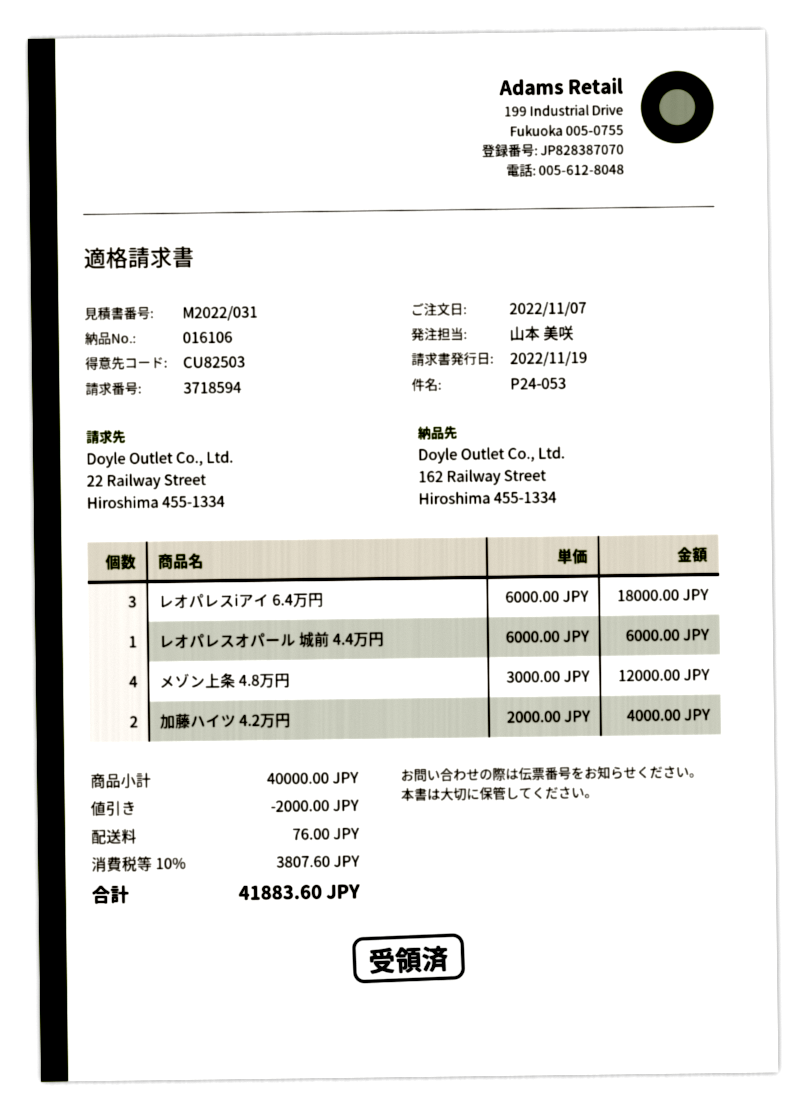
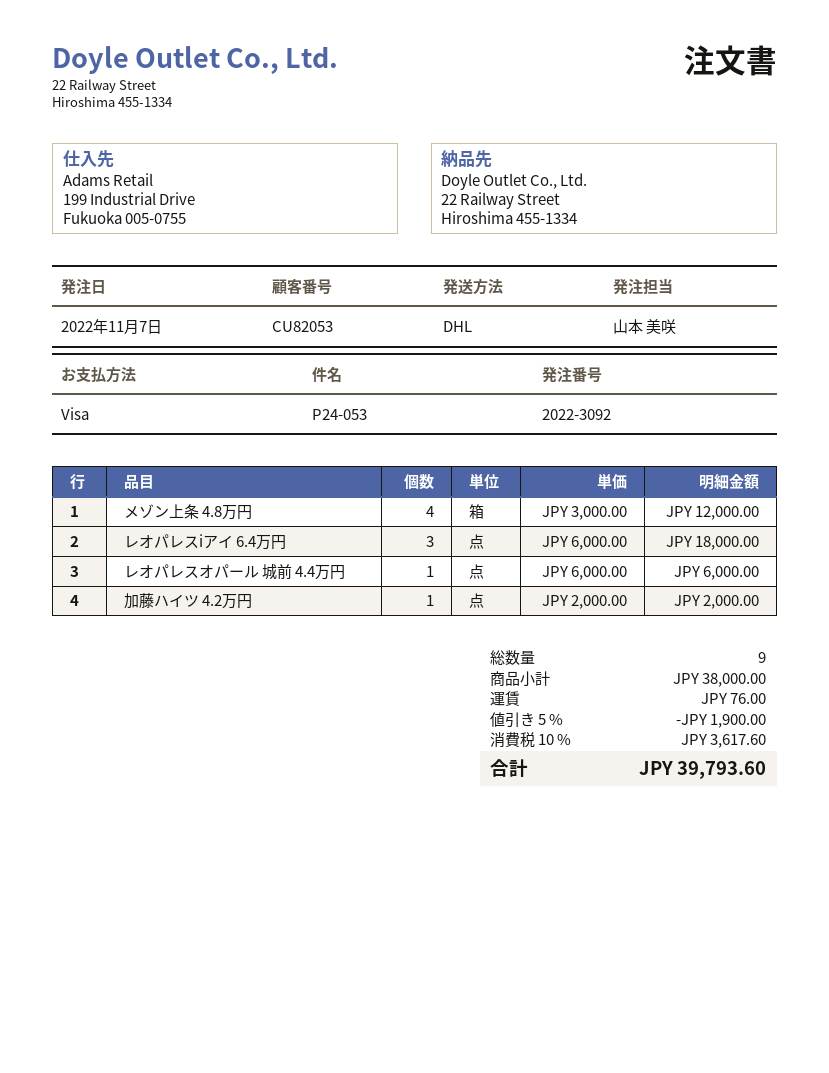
customer number: CU82503 -> CU82053
ship to: 162 Railway Street, Hiroshima 455-1334 -> 22 Railway Street, Hiroshima 455-1334
加藤ハイツ 4.2万円: 2 x 2000.00 = 4000.00 -> 1 x 2000.00 = 2000.00
subtotal: 40000.00 -> 38000.00
discount: 2000.00 -> 1900.00
tax: 10% = 3807.60 -> 10% = 3617.60
total: 41883.60 -> 39793.60

